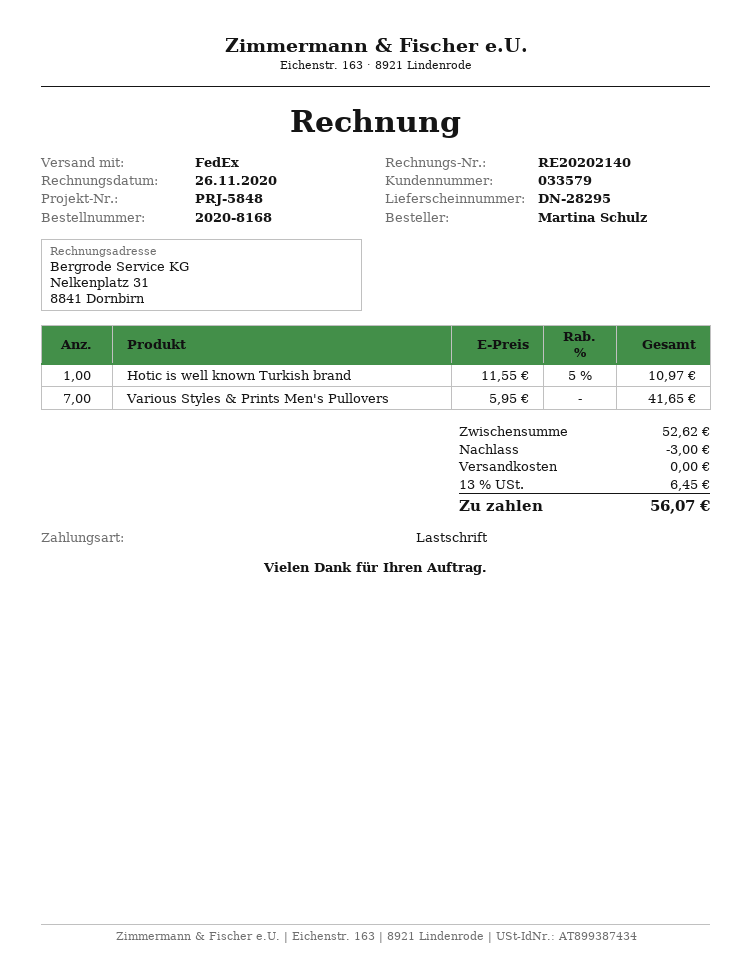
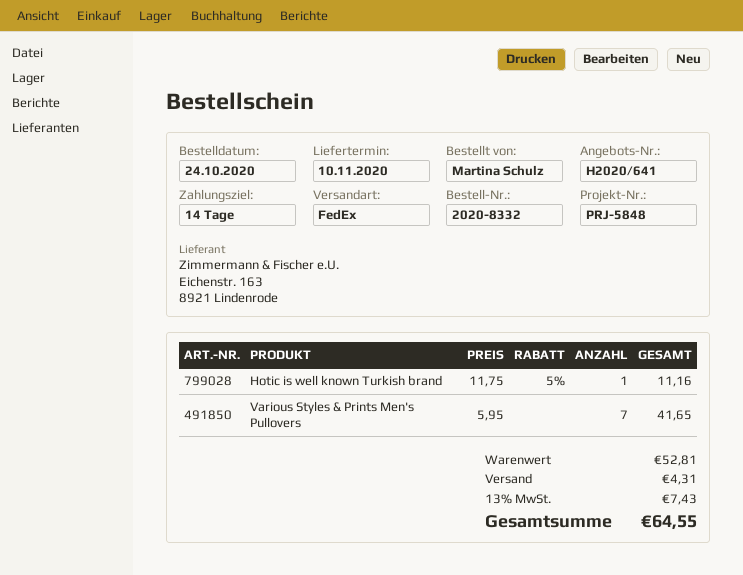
order number: 2020-8168 -> 2020-8332
Hotic is well known Turkish brand: 1 x 11.55 - 5% = 10.97 -> 1 x 11.75 - 5% = 11.16
subtotal: 52.62 -> 52.81
discount: 3.00 -> none
shipping: 0.00 -> 4.31
tax: 13% = 6.45 -> 13% = 7.43
total: 56.07 -> 64.55

